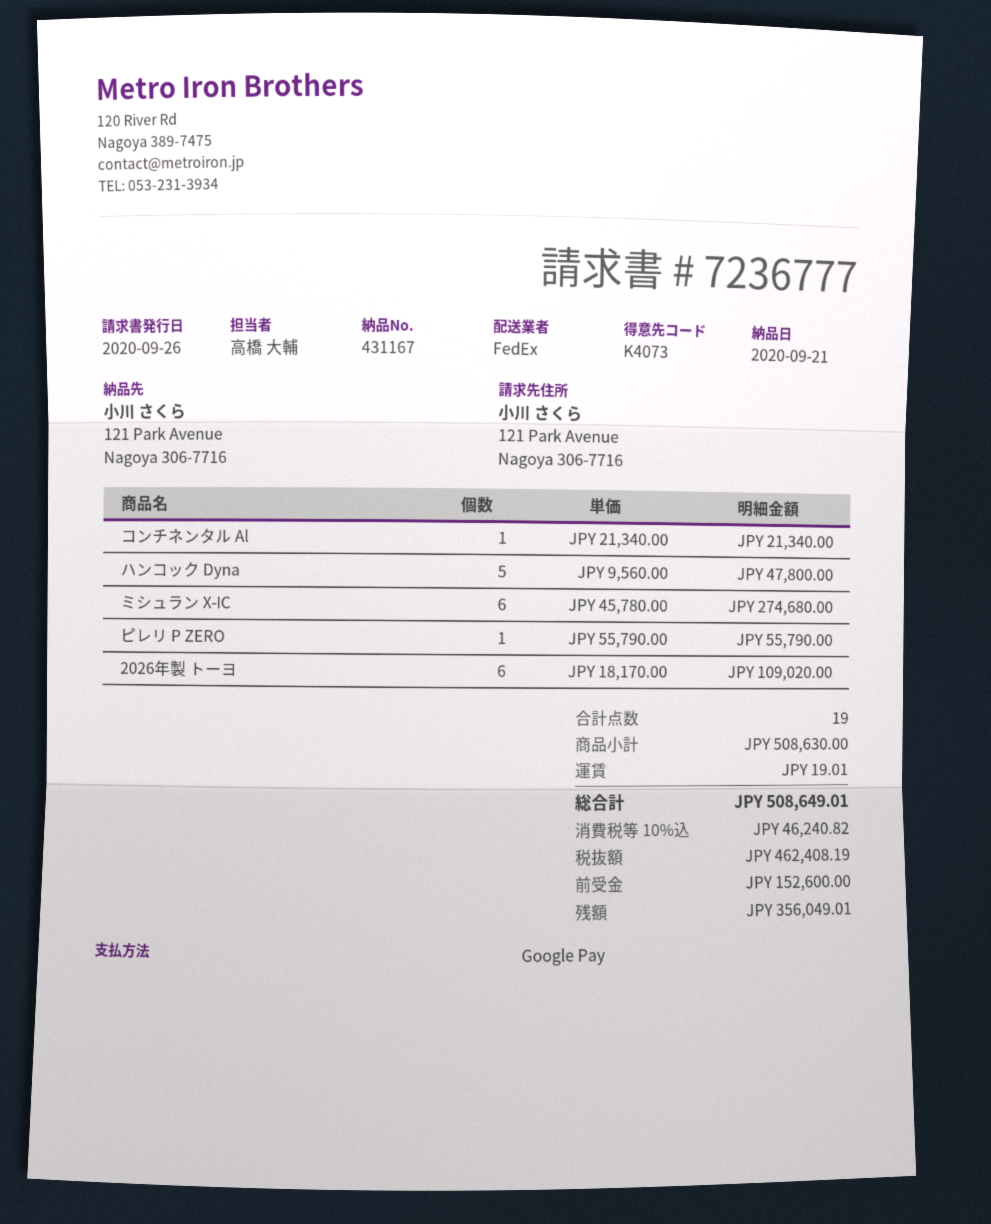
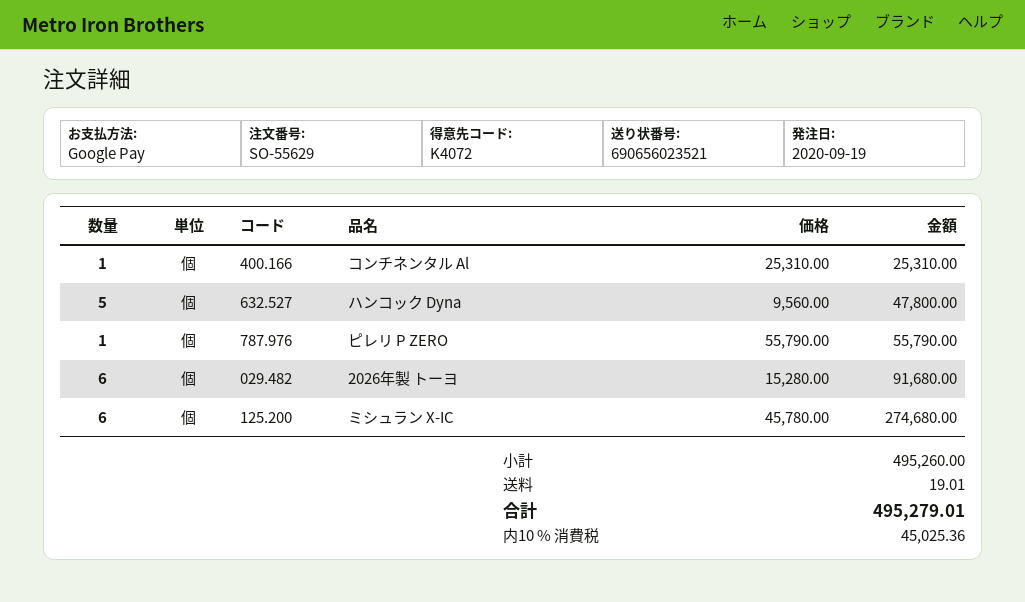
customer number: K4073 -> K4072
コンチネンタル Al: 1 x 21340.00 = 21340.00 -> 1 x 25310.00 = 25310.00
2026年製 トーヨ: 6 x 18170.00 = 109020.00 -> 6 x 15280.00 = 91680.00
subtotal: 508630.00 -> 495260.00
tax: 10% = 46240.82 -> 10% = 45025.36
total: 508649.01 -> 495279.01

